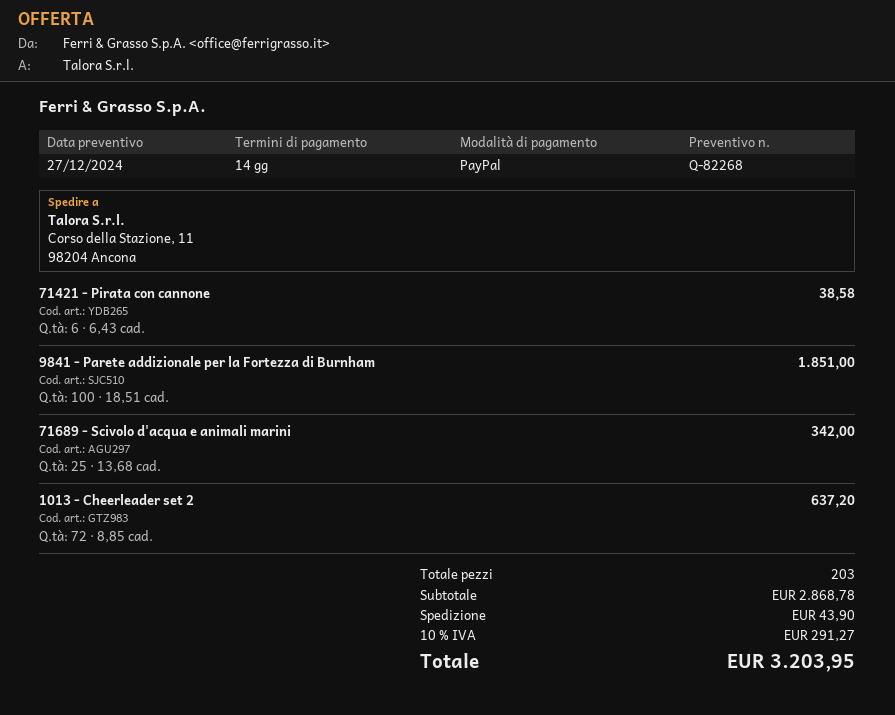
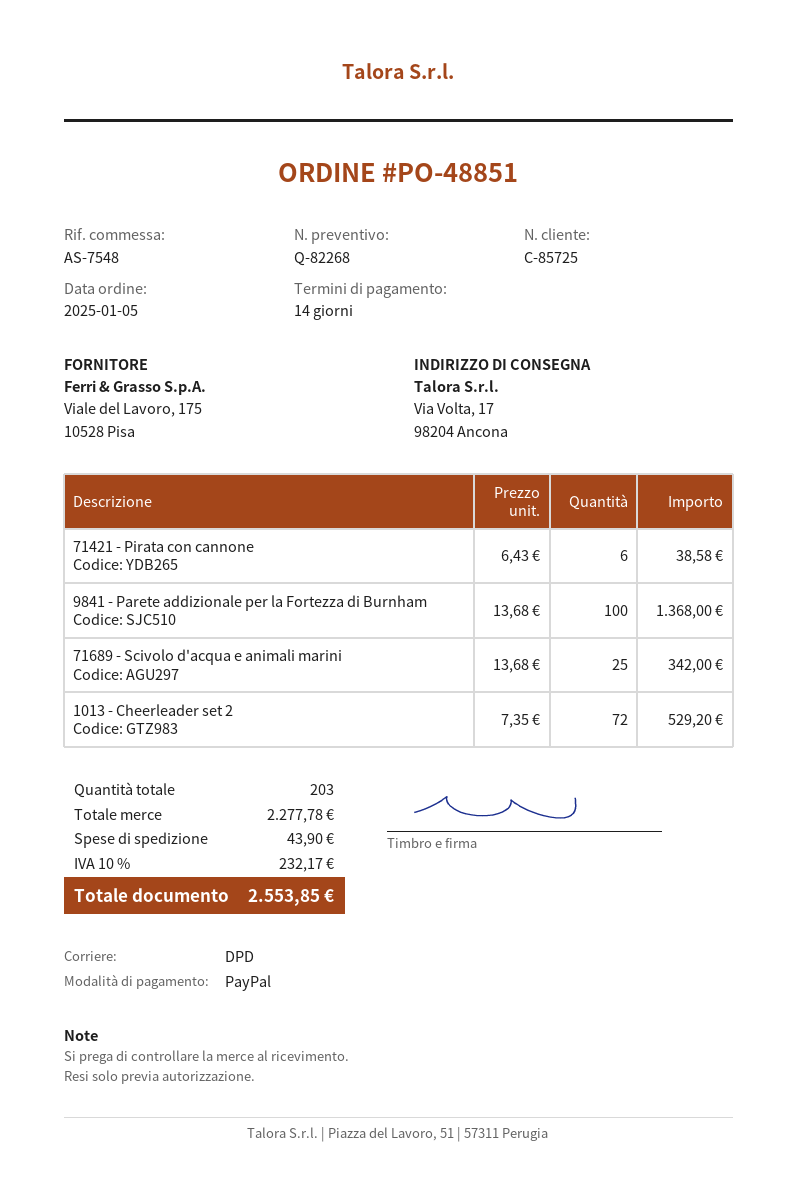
ship to: Corso della Stazione, 11, 98204 Ancona -> Via Volta, 17, 98204 Ancona
9841 - Parete addizionale per la Fortezza di Burnham: 100 x 18.51 = 1851.00 -> 100 x 13.68 = 1368.00
1013 - Cheerleader set 2: 72 x 8.85 = 637.20 -> 72 x 7.35 = 529.20
subtotal: 2868.78 -> 2277.78
tax: 10% = 291.27 -> 10% = 232.17
total: 3203.95 -> 2553.85

